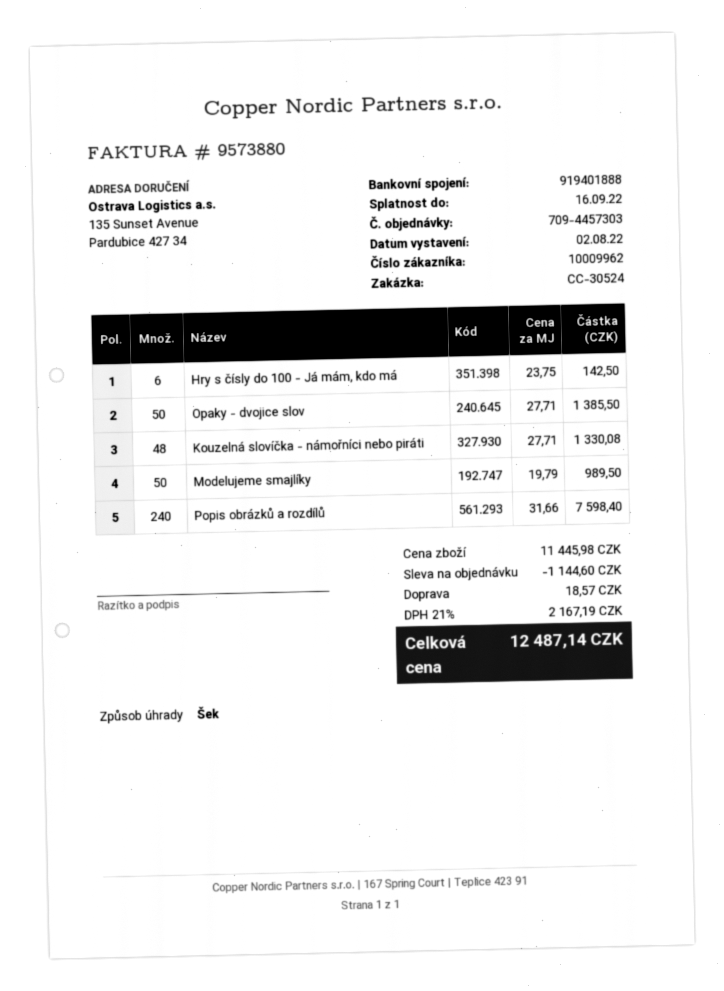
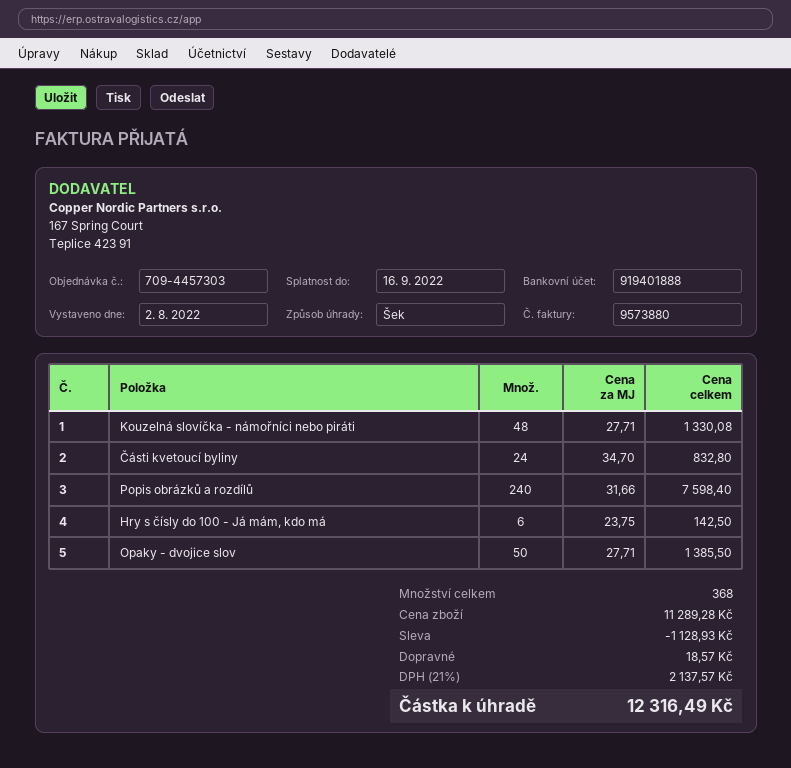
Modelujeme smajlíky: 50 x 19.79 = 989.50 -> none
Části kvetoucí byliny: none -> 24 x 34.70 = 832.80
subtotal: 11445.98 -> 11289.28
discount: 1144.60 -> 1128.93
tax: 21% = 2167.19 -> 21% = 2137.57
total: 12487.14 -> 12316.49

